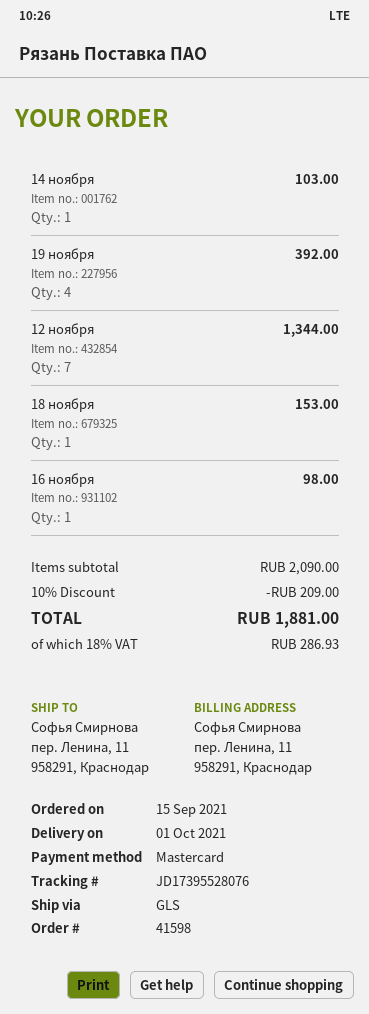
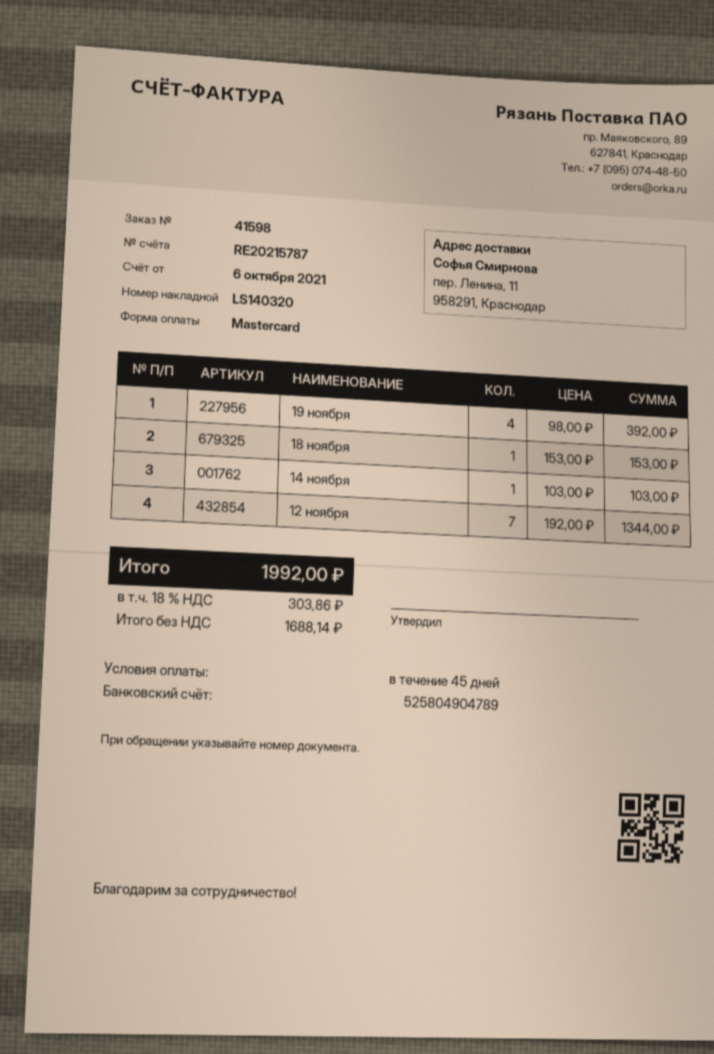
16 ноября: 1 for 98.00 -> none
discount: 10% = 209.00 -> none
tax: 18% = 286.93 -> 18% = 303.86
total: 1881.00 -> 1992.00

